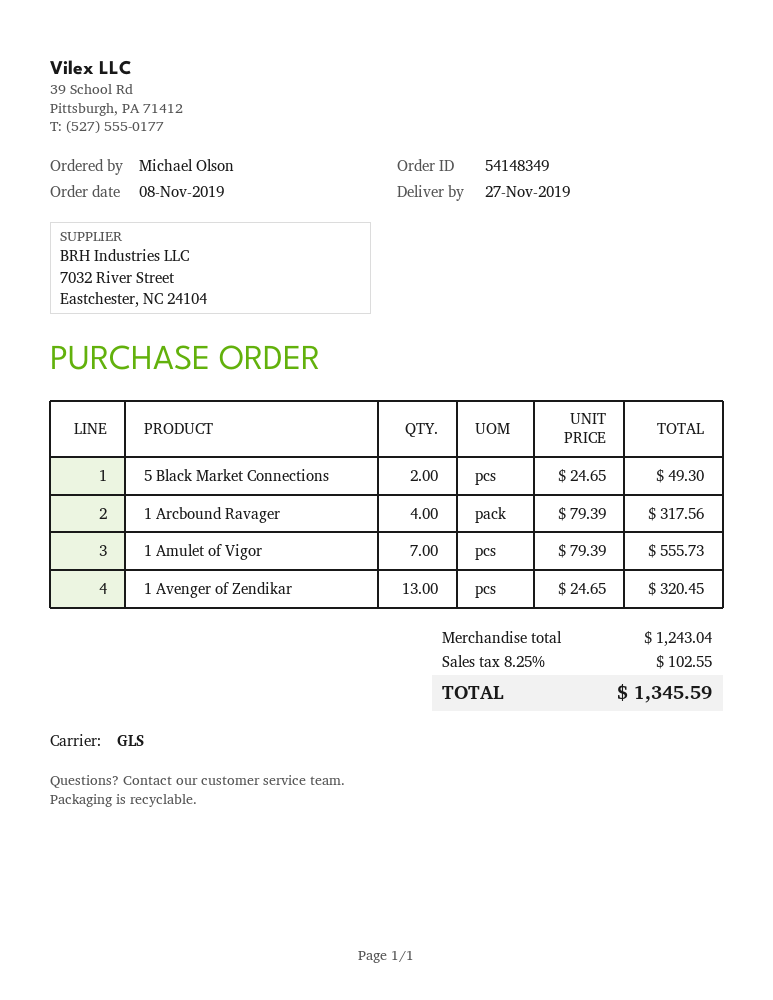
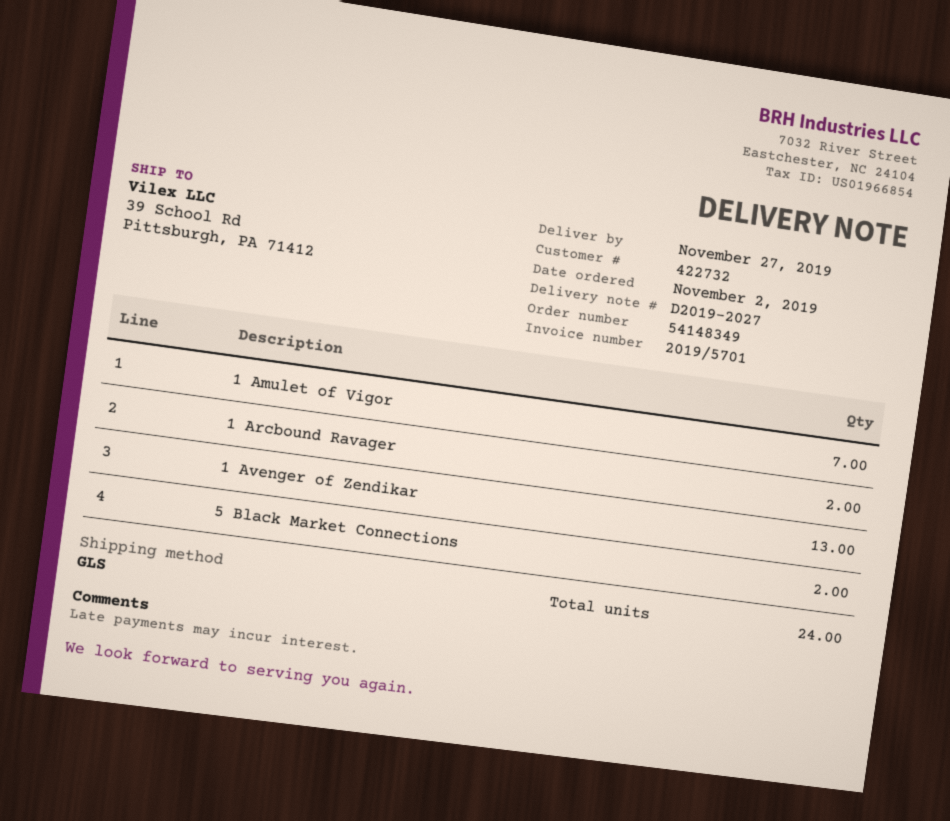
order date: 2019-11-08 -> 2019-11-02
1 Arcbound Ravager: 4 -> 2

